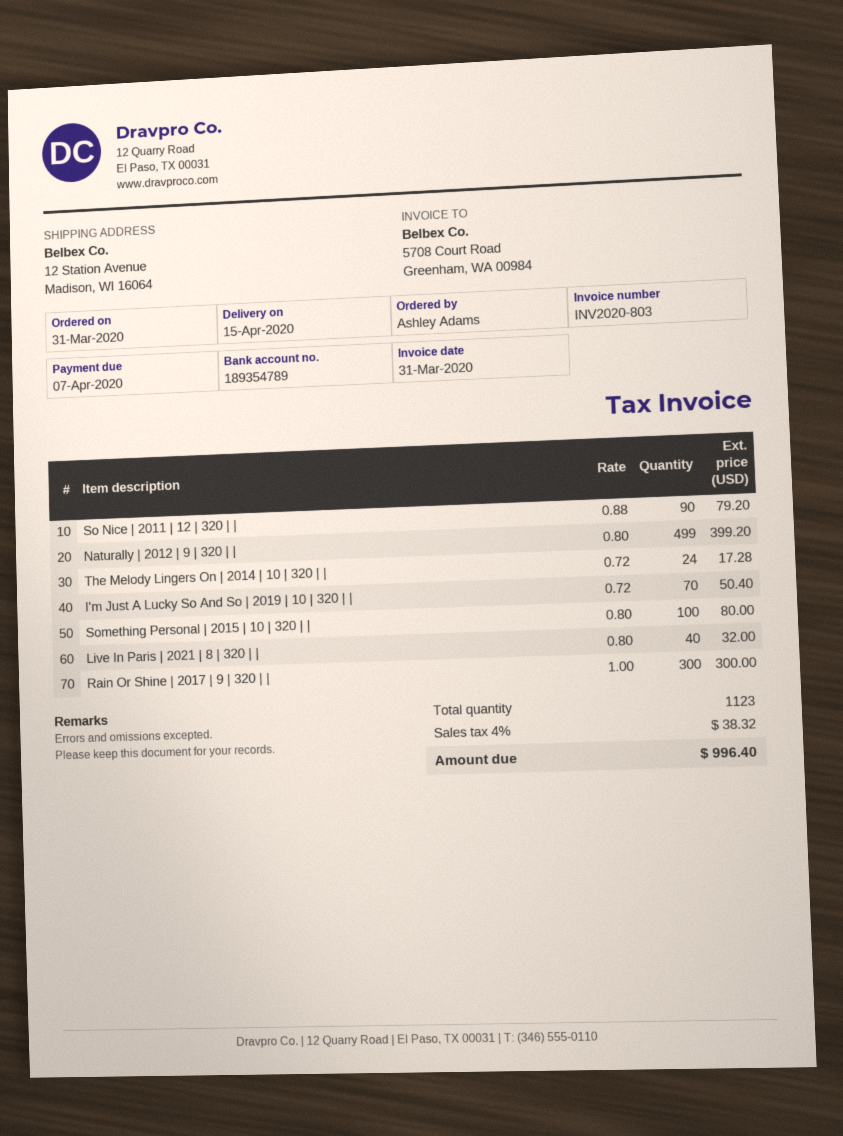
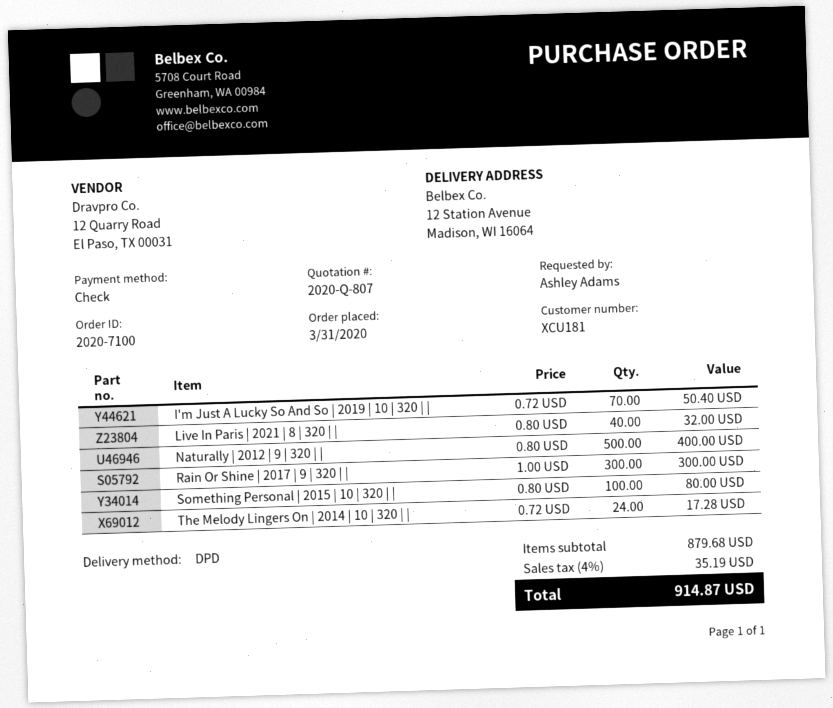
So Nice | 2011 | 12 | 320 | |: 90 x 0.88 = 79.20 -> none
Naturally | 2012 | 9 | 320 | |: 499 x 0.80 = 399.20 -> 500 x 0.80 = 400.00
tax: 4% = 38.32 -> 4% = 35.19
total: 996.40 -> 914.87

